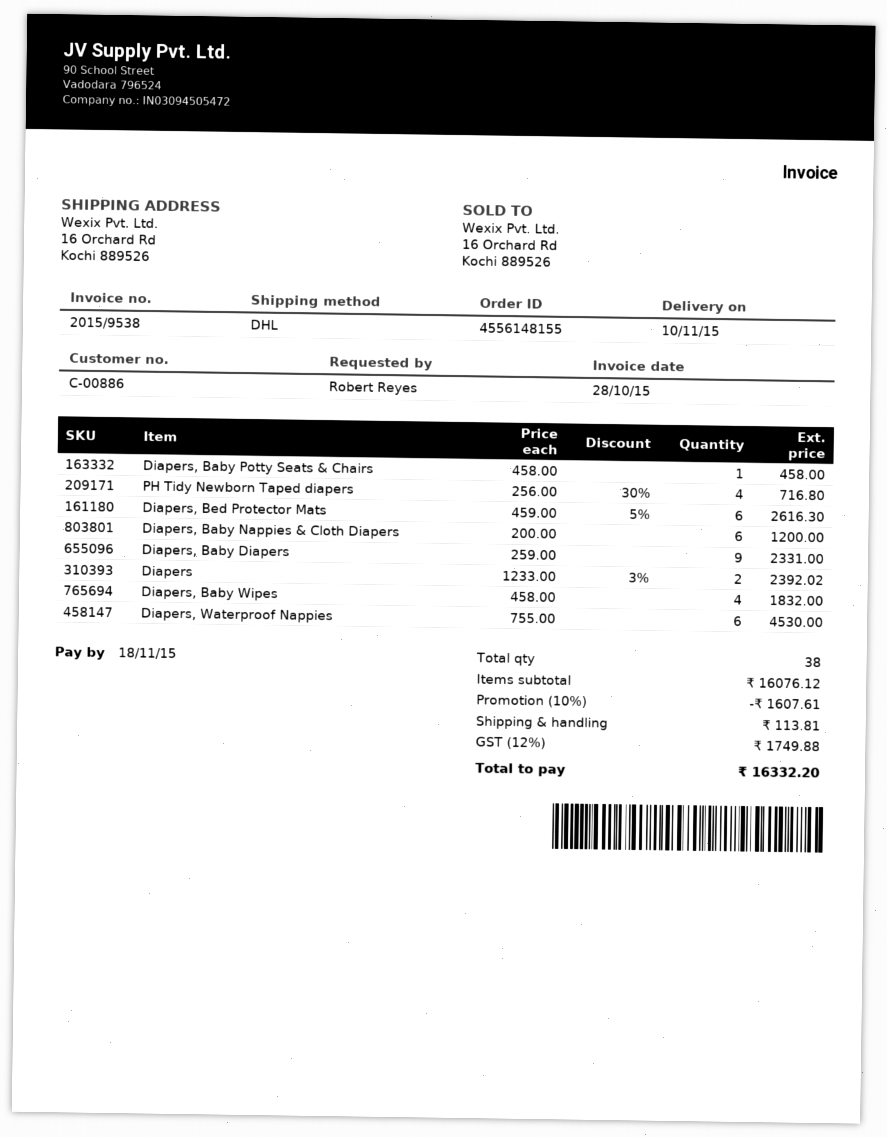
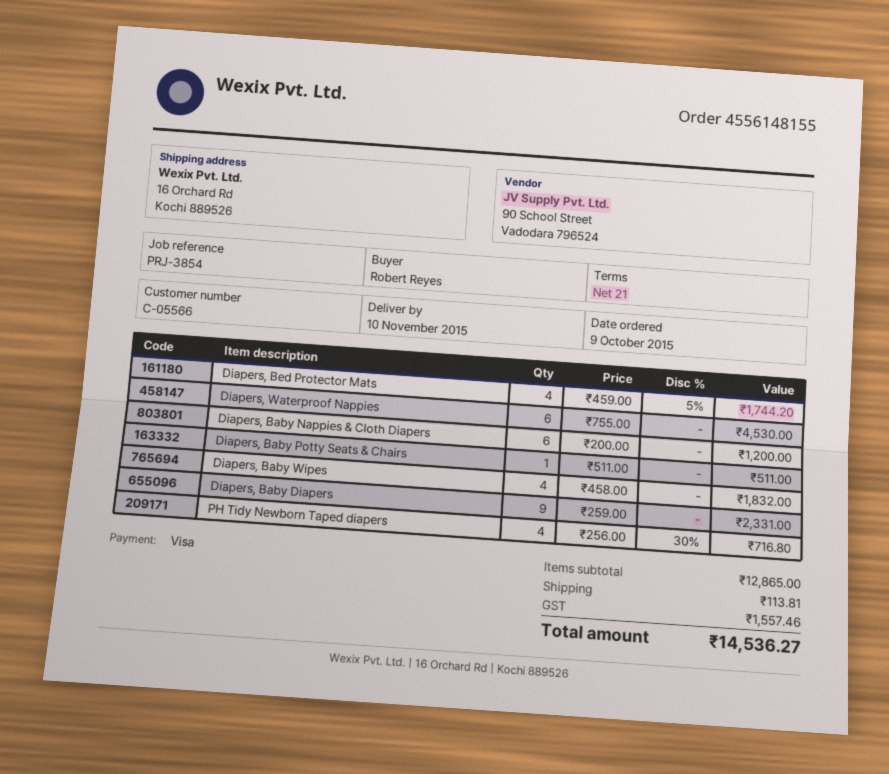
customer number: C-00886 -> C-05566
Diapers, Baby Potty Seats & Chairs: 1 x 458.00 = 458.00 -> 1 x 511.00 = 511.00
Diapers, Bed Protector Mats: 6 x 459.00 - 5% = 2616.30 -> 4 x 459.00 - 5% = 1744.20
Diapers: 2 x 1233.00 - 3% = 2392.02 -> none
subtotal: 16076.12 -> 12865.00
discount: 10% = 1607.61 -> none
tax: 1749.88 -> 1557.46
total: 16332.20 -> 14536.27

